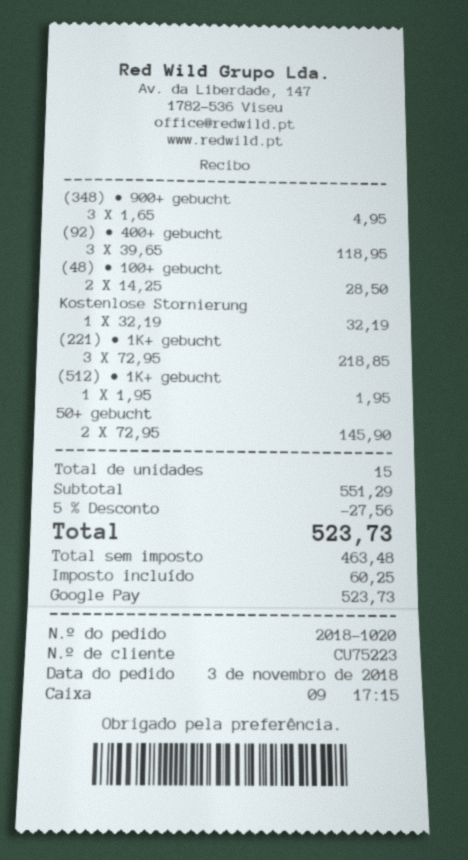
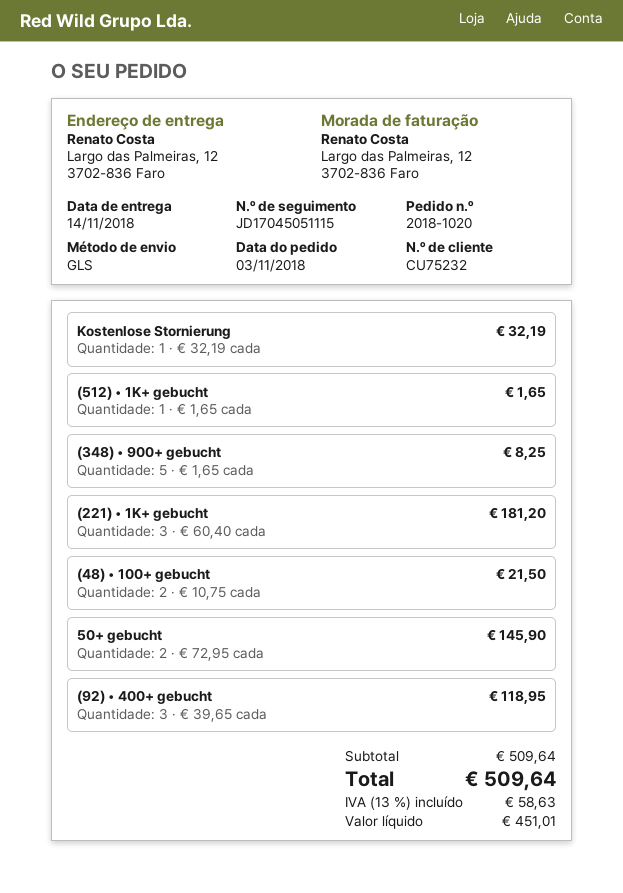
customer number: CU75223 -> CU75232
(348) • 900+ gebucht: 3 x 1.65 = 4.95 -> 5 x 1.65 = 8.25
(48) • 100+ gebucht: 2 x 14.25 = 28.50 -> 2 x 10.75 = 21.50
(221) • 1K+ gebucht: 3 x 72.95 = 218.85 -> 3 x 60.40 = 181.20
(512) • 1K+ gebucht: 1 x 1.95 = 1.95 -> 1 x 1.65 = 1.65
subtotal: 551.29 -> 509.64
discount: 5% = 27.56 -> none
net: 463.48 -> 451.01
tax: 60.25 -> 58.63
total: 523.73 -> 509.64

